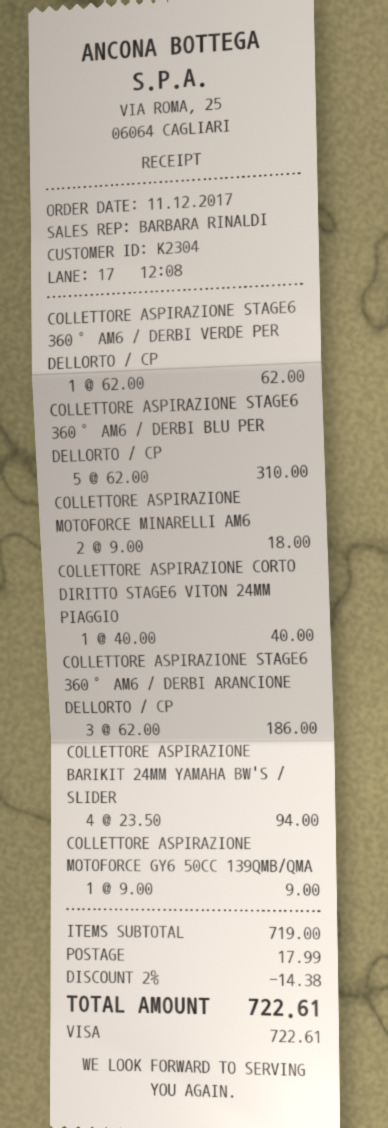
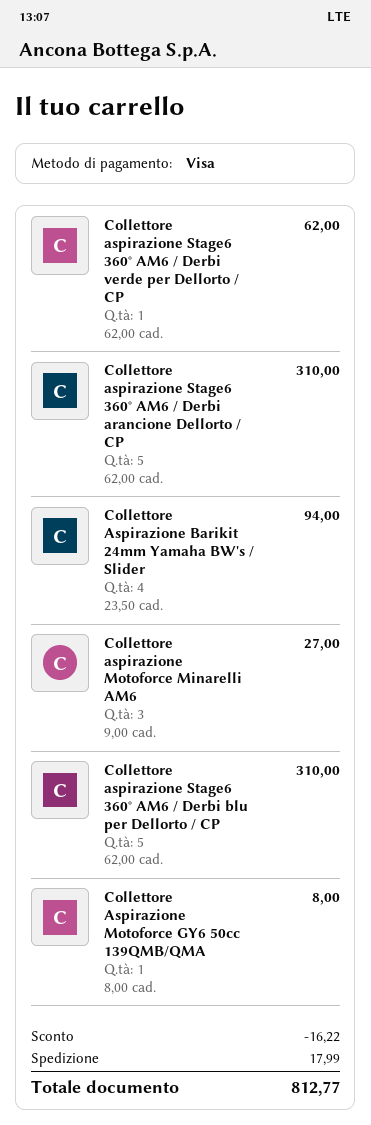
COLLETTORE ASPIRAZIONE MOTOFORCE MINARELLI AM6: 2 x 9.00 = 18.00 -> 3 x 9.00 = 27.00
COLLETTORE ASPIRAZIONE CORTO DIRITTO STAGE6 VITON 24MM PIAGGIO: 1 x 40.00 = 40.00 -> none
COLLETTORE ASPIRAZIONE STAGE6 360° AM6 / DERBI ARANCIONE DELLORTO / CP: 3 x 62.00 = 186.00 -> 5 x 62.00 = 310.00
COLLETTORE ASPIRAZIONE MOTOFORCE GY6 50CC 139QMB/QMA: 1 x 9.00 = 9.00 -> 1 x 8.00 = 8.00
discount: 14.38 -> 16.22
total: 722.61 -> 812.77

